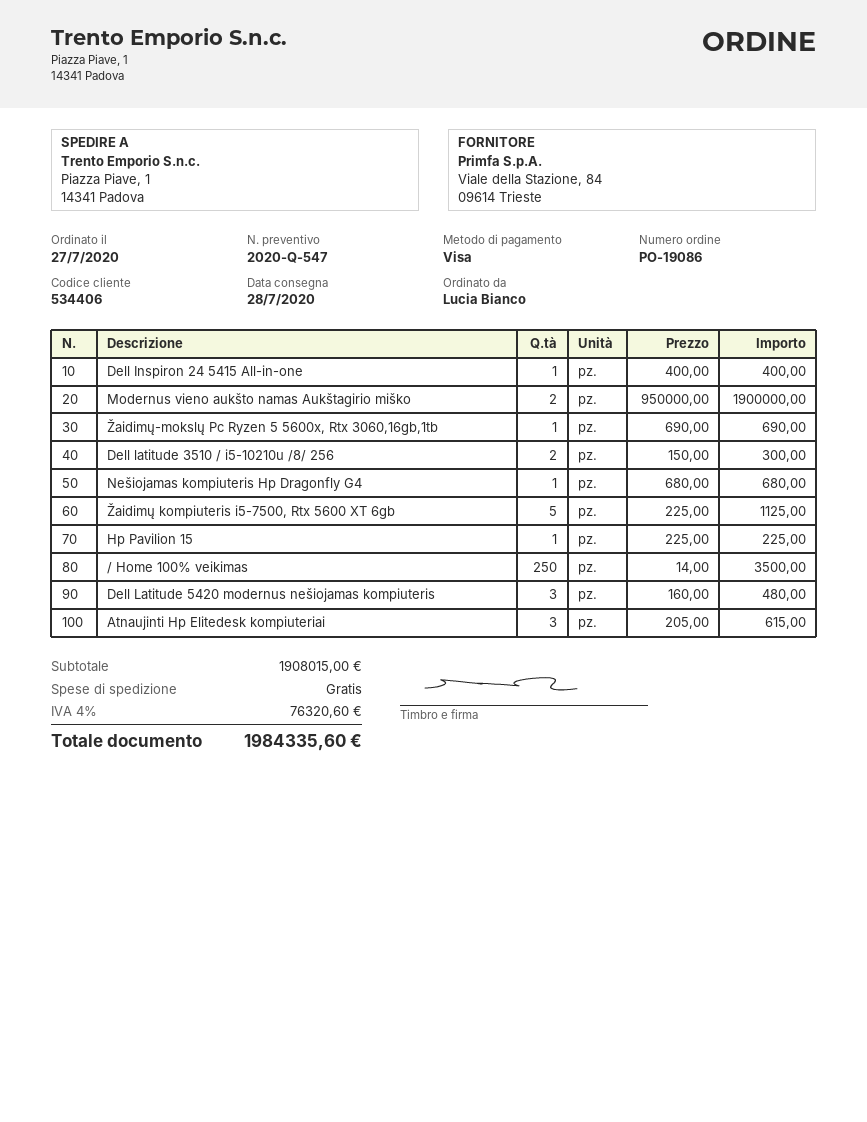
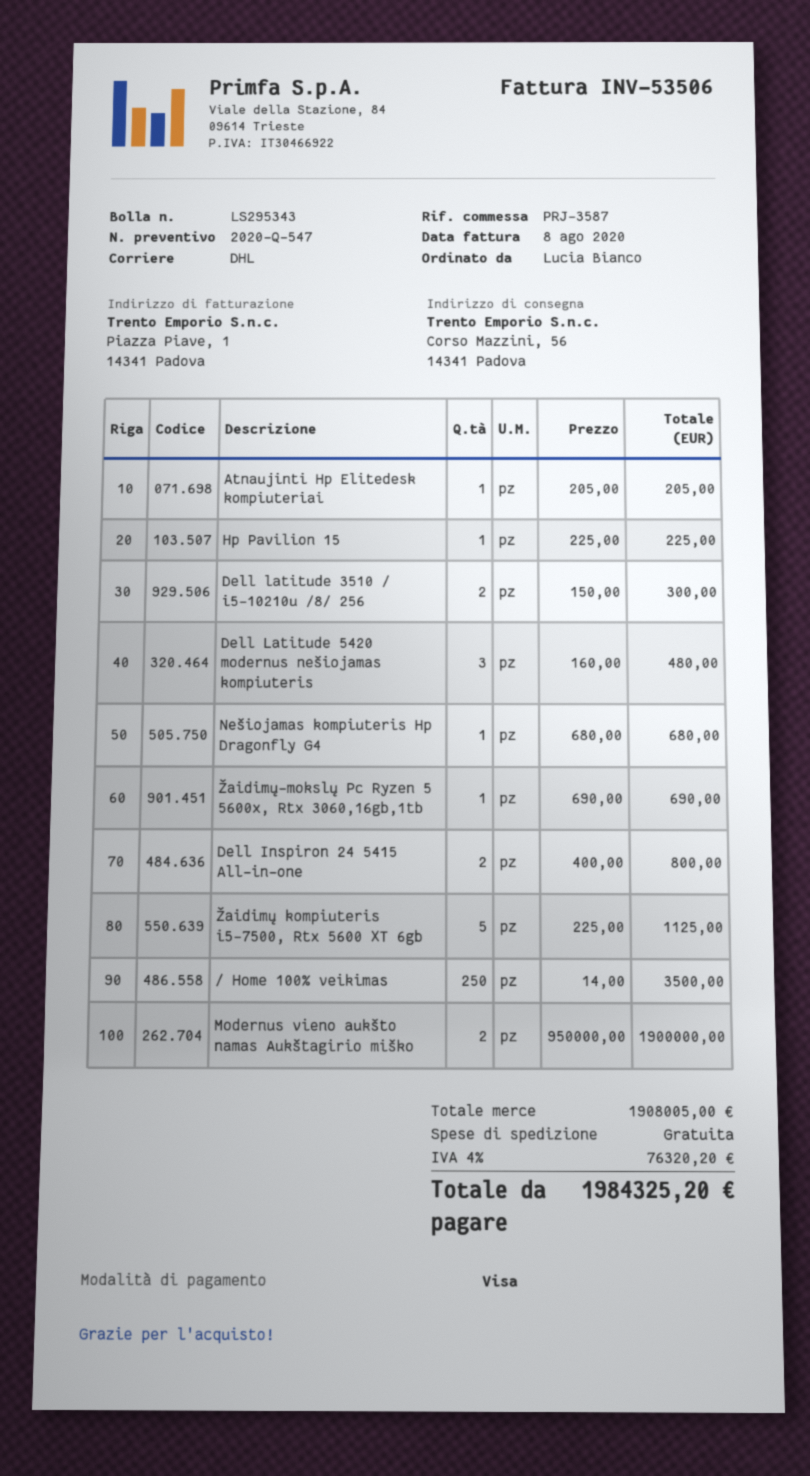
ship to: Piazza Piave, 1, 14341 Padova -> Corso Mazzini, 56, 14341 Padova
Dell Inspiron 24 5415 All-in-one: 1 x 400.00 = 400.00 -> 2 x 400.00 = 800.00
Atnaujinti Hp Elitedesk kompiuteriai: 3 x 205.00 = 615.00 -> 1 x 205.00 = 205.00
subtotal: 1908015.00 -> 1908005.00
tax: 4% = 76320.60 -> 4% = 76320.20
total: 1984335.60 -> 1984325.20

